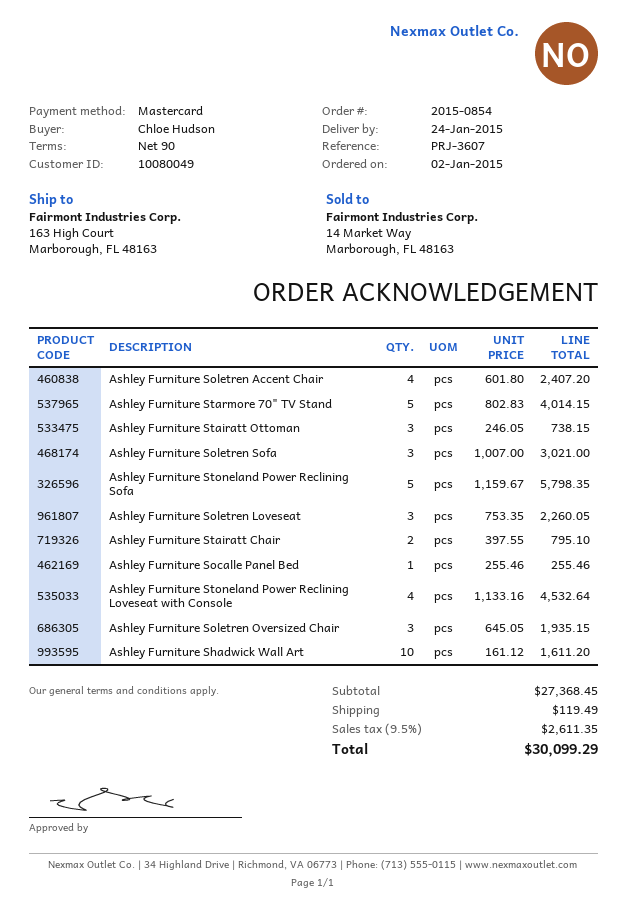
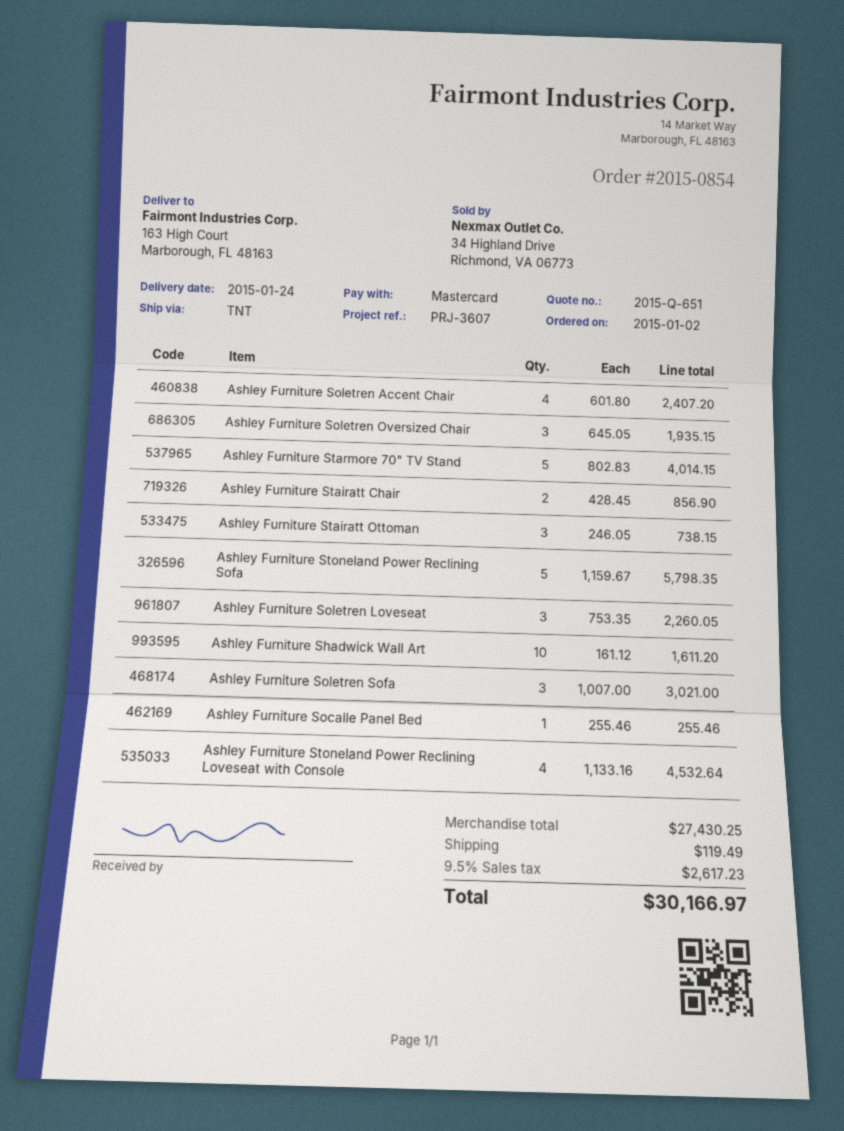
Ashley Furniture Stairatt Chair: 2 x 397.55 = 795.10 -> 2 x 428.45 = 856.90
subtotal: 27368.45 -> 27430.25
tax: 9.5% = 2611.35 -> 9.5% = 2617.23
total: 30099.29 -> 30166.97

